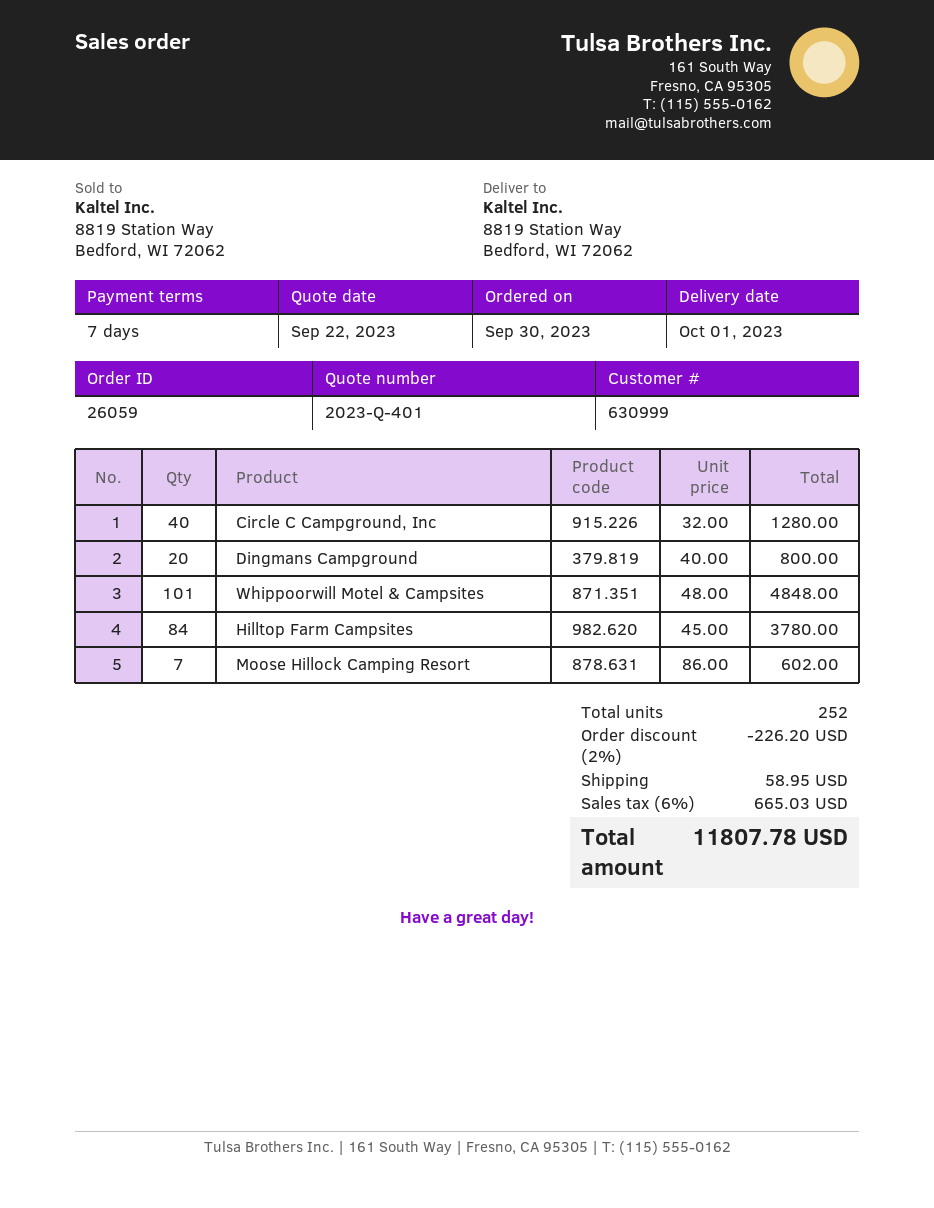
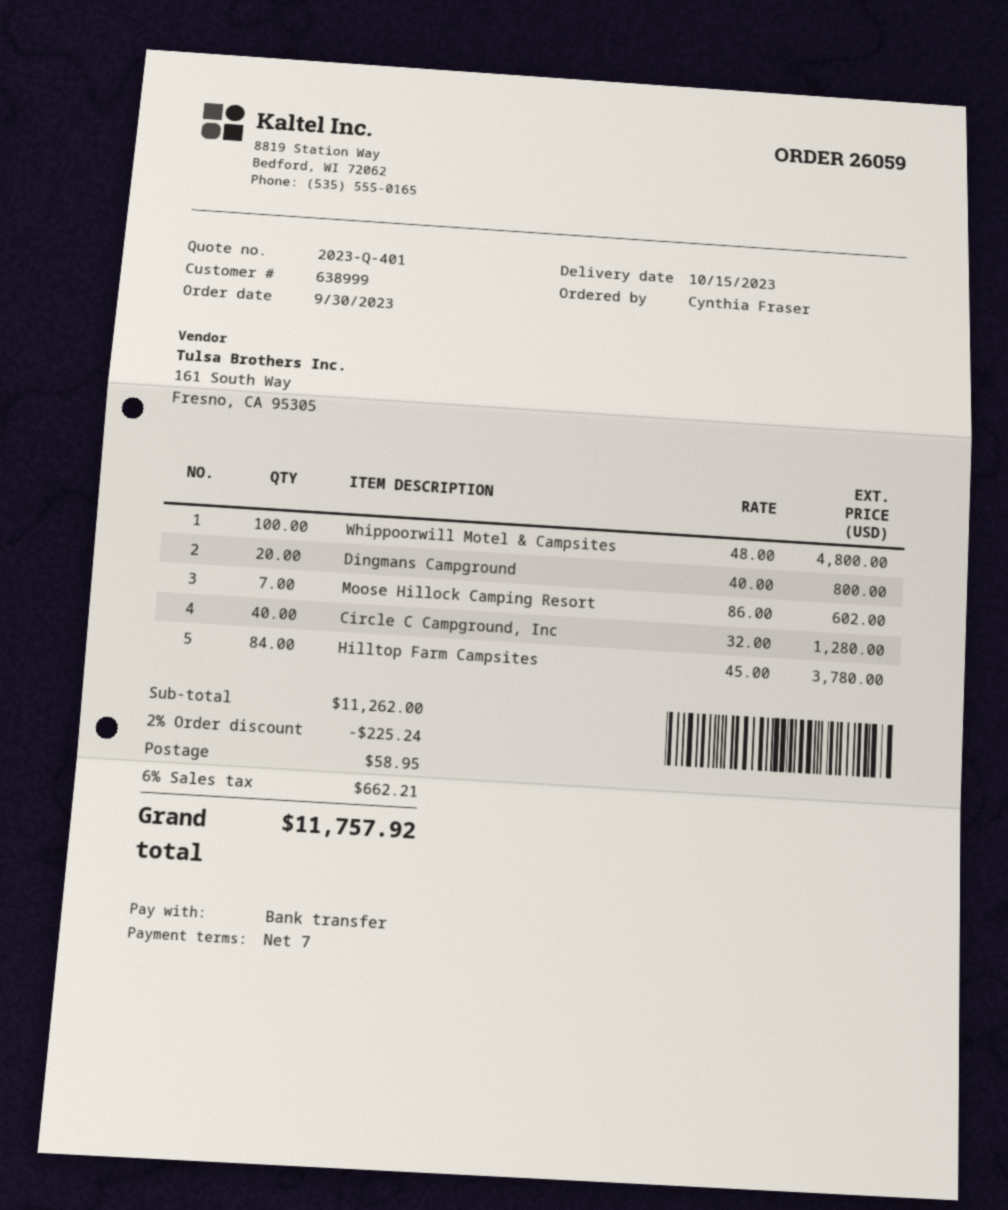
delivery date: 2023-10-01 -> 2023-10-15
customer number: 630999 -> 638999
Whippoorwill Motel & Campsites: 101 x 48.00 = 4848.00 -> 100 x 48.00 = 4800.00
discount: 2% = 226.20 -> 2% = 225.24
tax: 6% = 665.03 -> 6% = 662.21
total: 11807.78 -> 11757.92

